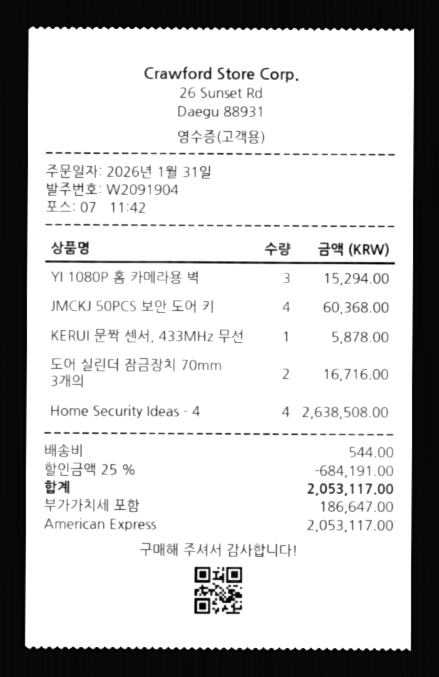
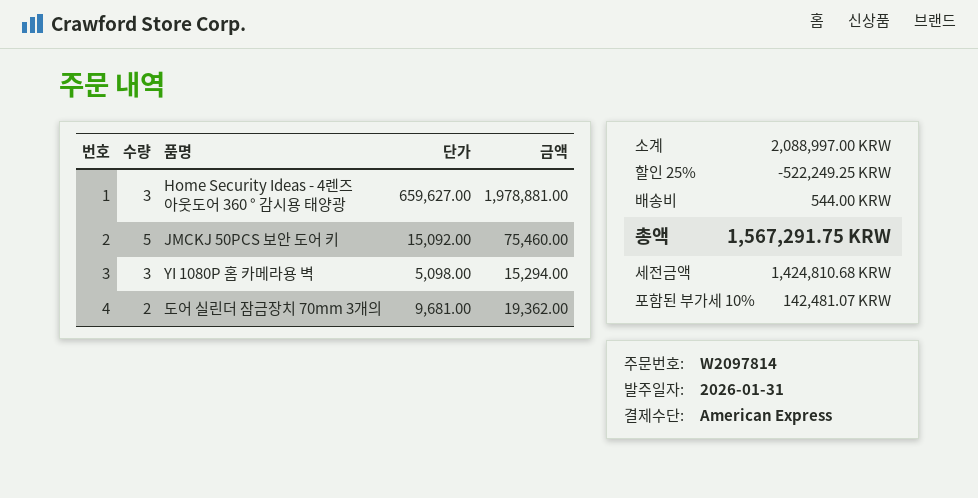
order number: W2091904 -> W2097814
JMCKJ 50PCS 보안 도어 키: 4 for 60368.00 -> 5 for 75460.00
KERUI 문짝 센서, 433MHz 무선: 1 for 5878.00 -> none
도어 실린더 잠금장치 70mm 3개의: 2 for 16716.00 -> 2 for 19362.00
Home Security Ideas - 4: 4 for 2638508.00 -> 3 for 1978881.00
discount: 25% = 684191.00 -> 25% = 522249.25
tax: 186647.00 -> 142481.07
total: 2053117.00 -> 1567291.75

